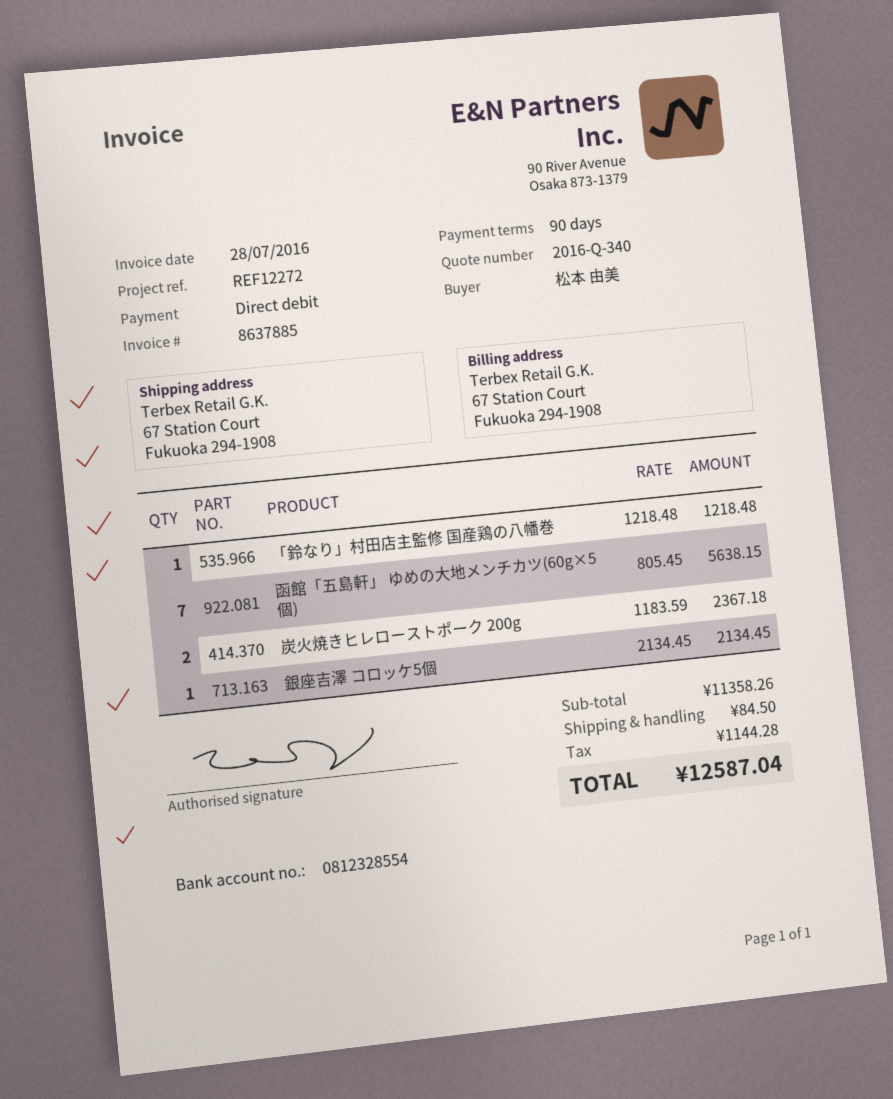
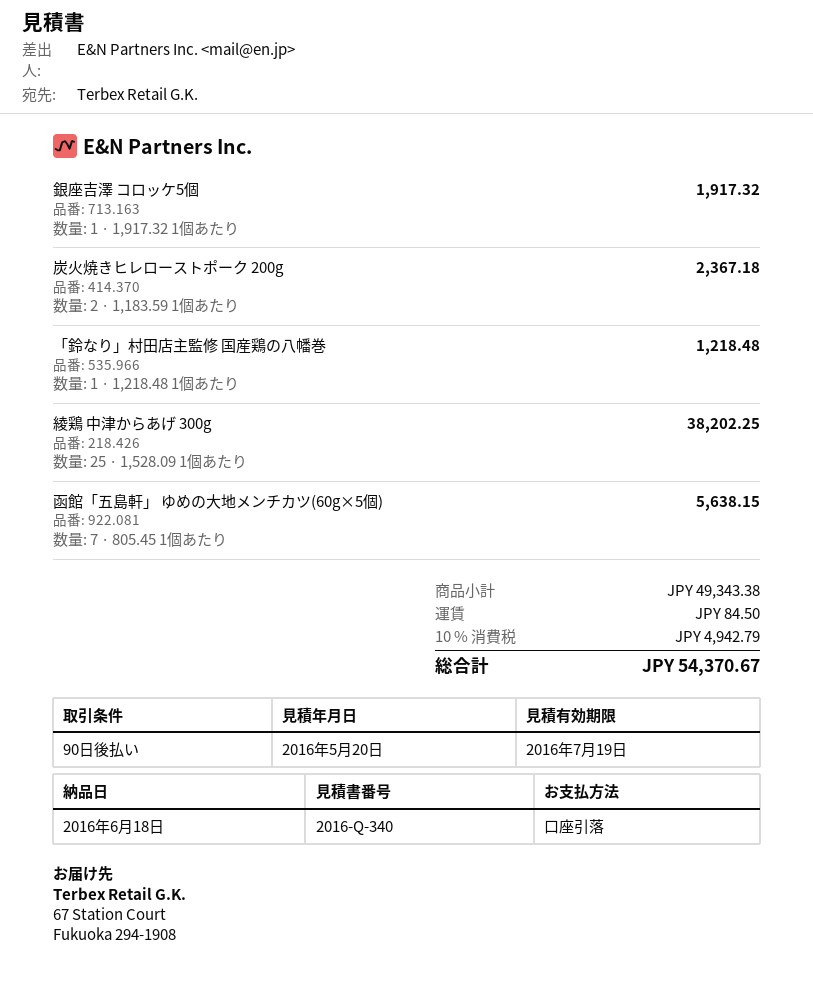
銀座吉澤 コロッケ5個: 1 x 2134.45 = 2134.45 -> 1 x 1917.32 = 1917.32
綾鶏 中津からあげ 300g: none -> 25 x 1528.09 = 38202.25
subtotal: 11358.26 -> 49343.38
tax: 1144.28 -> 4942.79
total: 12587.04 -> 54370.67

